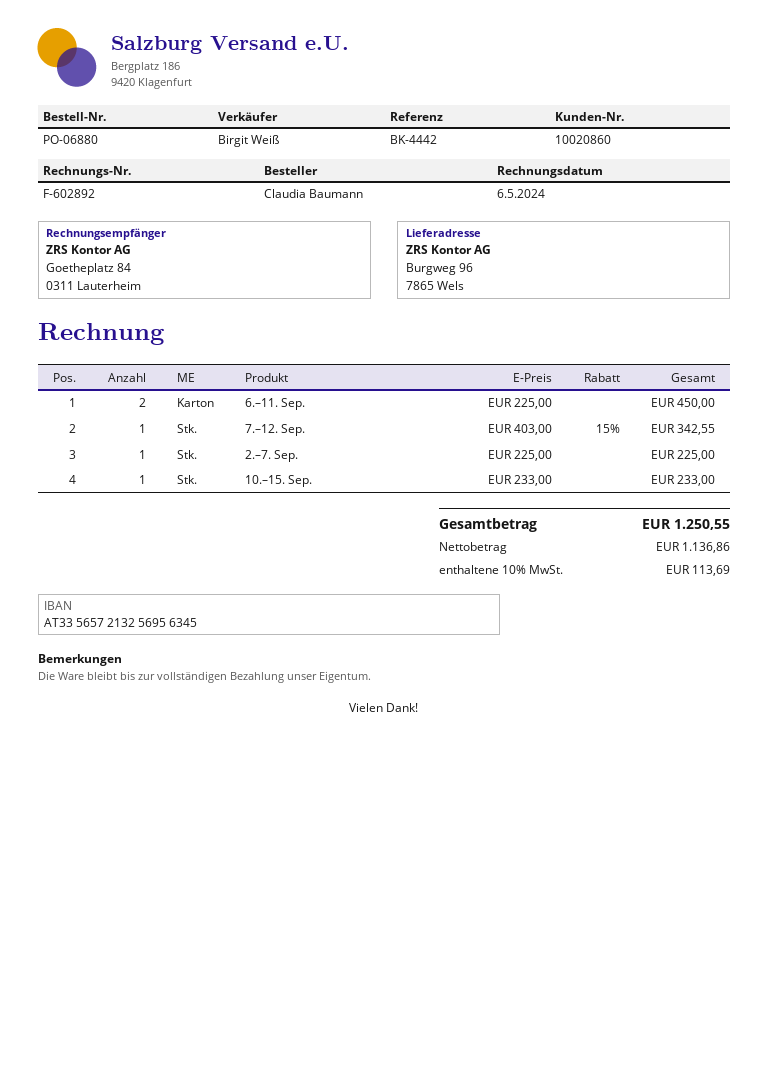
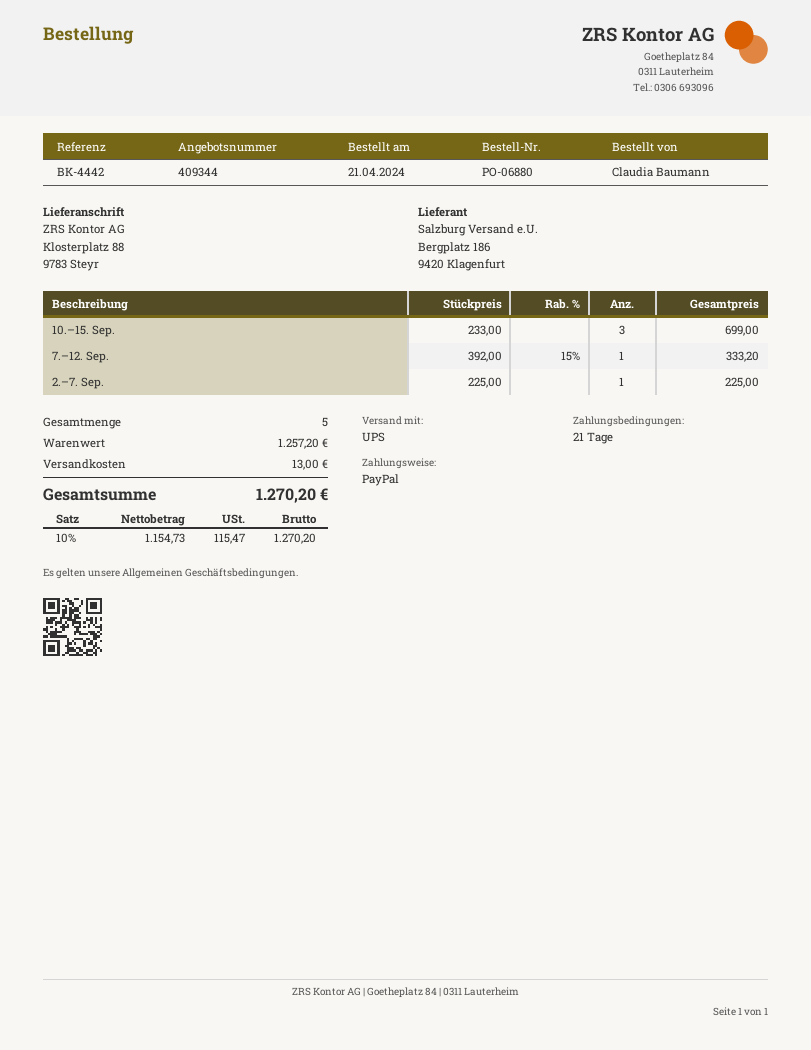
ship to: Burgweg 96, 7865 Wels -> Klosterplatz 88, 9783 Steyr
6.–11. Sep.: 2 x 225.00 = 450.00 -> none
7.–12. Sep.: 1 x 403.00 - 15% = 342.55 -> 1 x 392.00 - 15% = 333.20
10.–15. Sep.: 1 x 233.00 = 233.00 -> 3 x 233.00 = 699.00
shipping: none -> 13.00
net: 1136.86 -> 1154.73
tax: 10% = 113.69 -> 10% = 115.47
total: 1250.55 -> 1270.20

